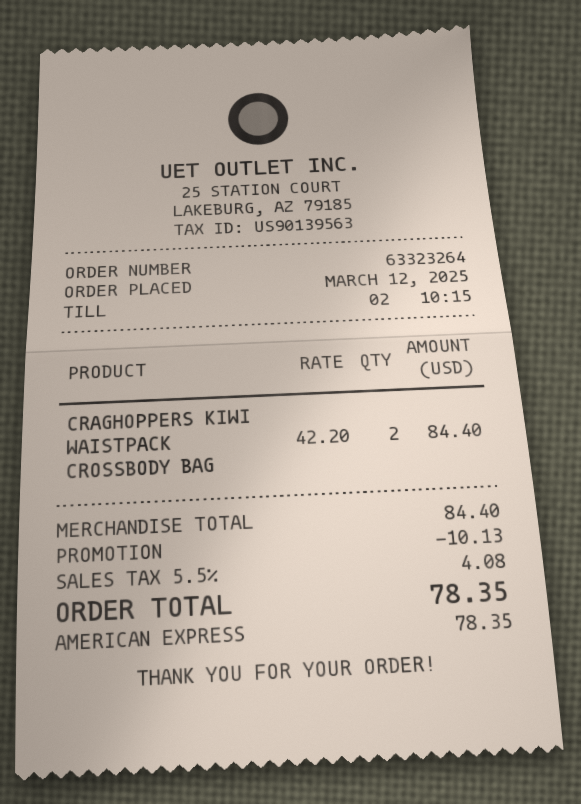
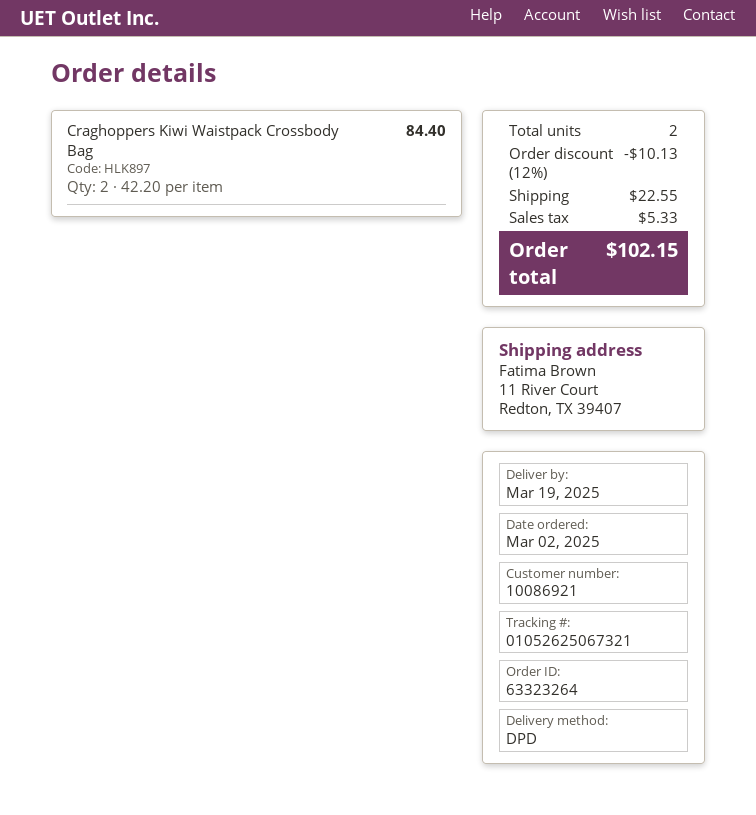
order date: 2025-03-12 -> 2025-03-02
shipping: none -> 22.55
tax: 4.08 -> 5.33
total: 78.35 -> 102.15

